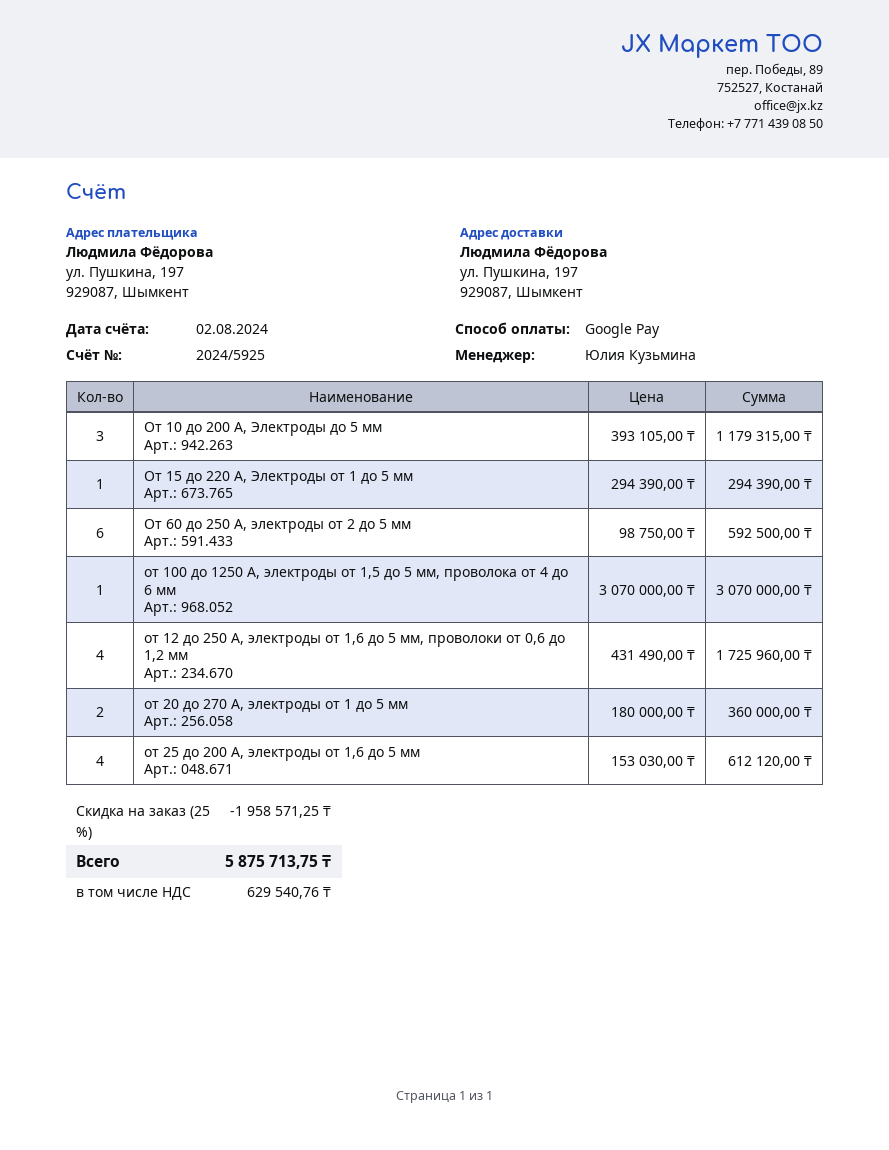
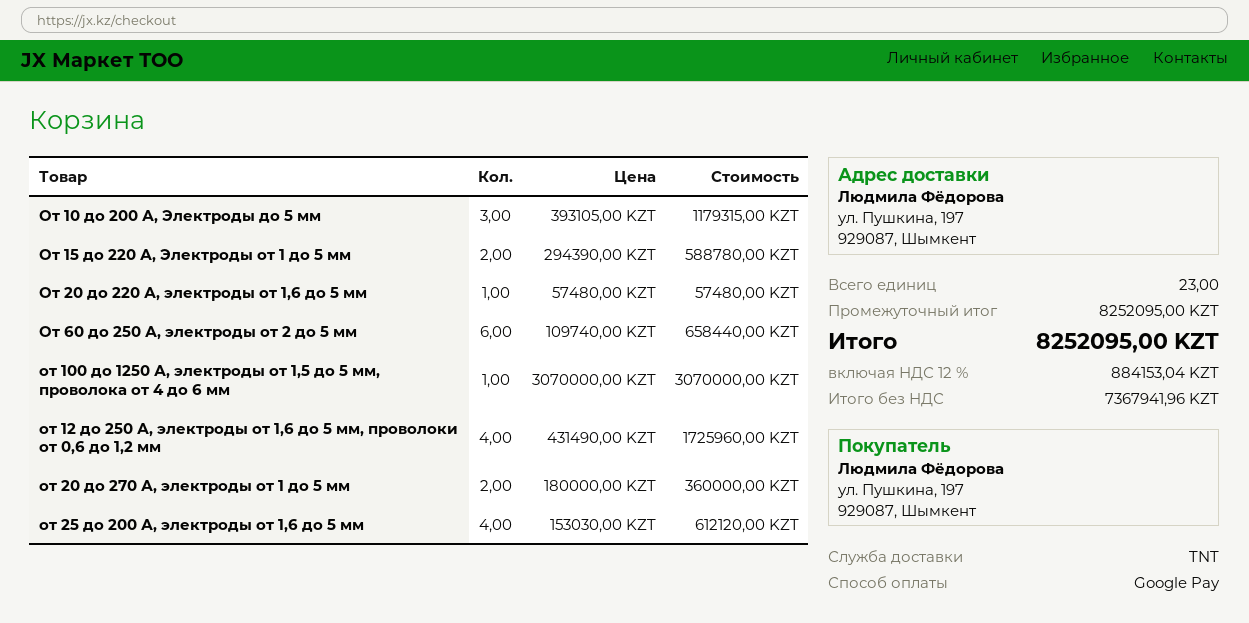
От 15 до 220 А, Электроды от 1 до 5 мм: 1 x 294390.00 = 294390.00 -> 2 x 294390.00 = 588780.00
От 60 до 250 А, электроды от 2 до 5 мм: 6 x 98750.00 = 592500.00 -> 6 x 109740.00 = 658440.00
От 20 до 220 А, электроды от 1,6 до 5 мм: none -> 1 x 57480.00 = 57480.00
discount: 25% = 1958571.25 -> none
tax: 629540.76 -> 884153.04
total: 5875713.75 -> 8252095.00

